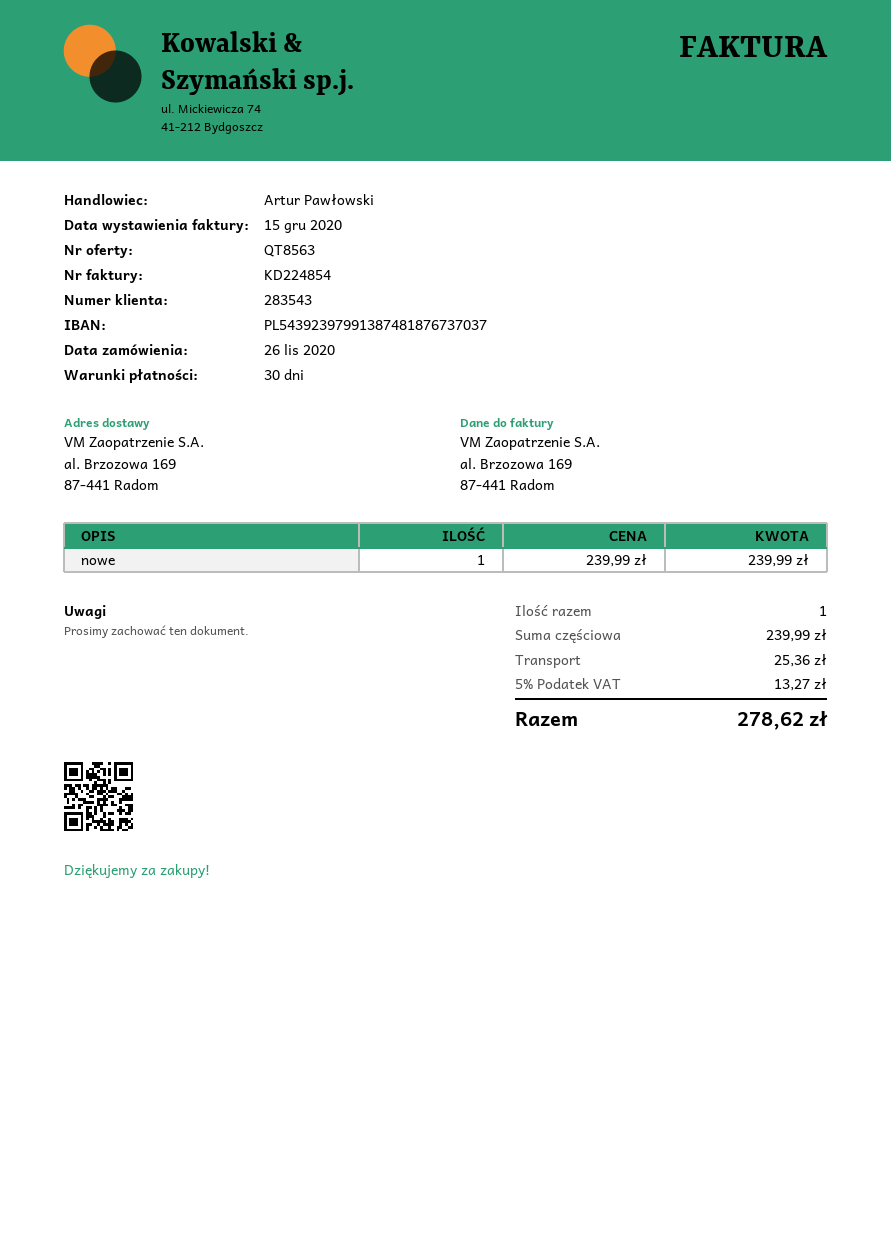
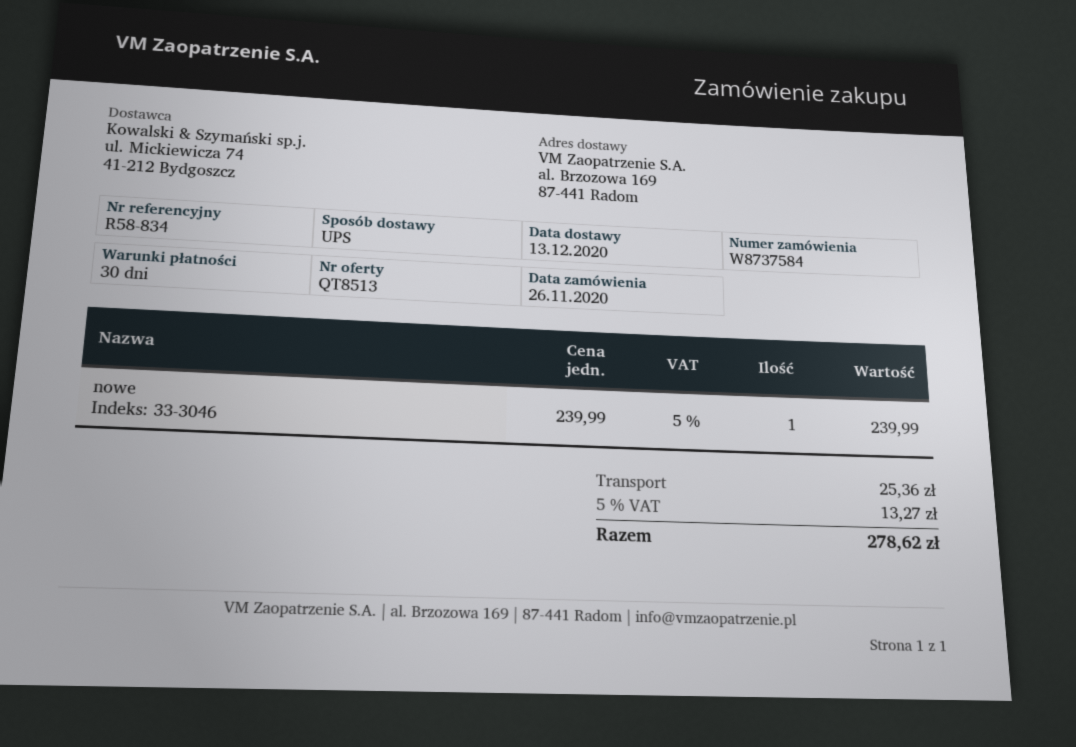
quote number: QT8563 -> QT8513

